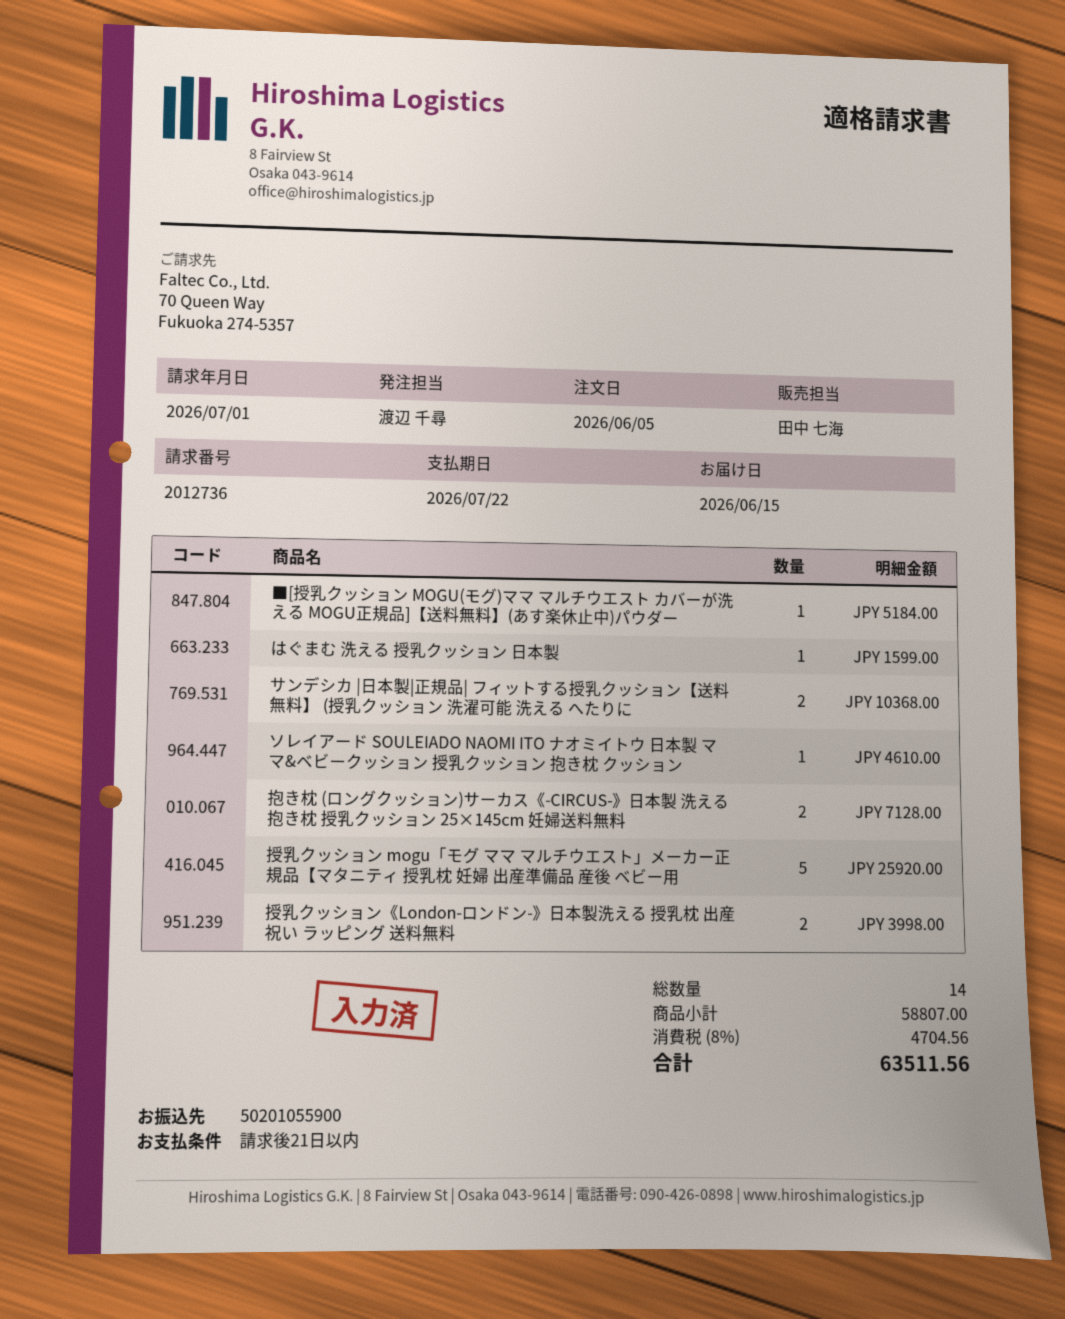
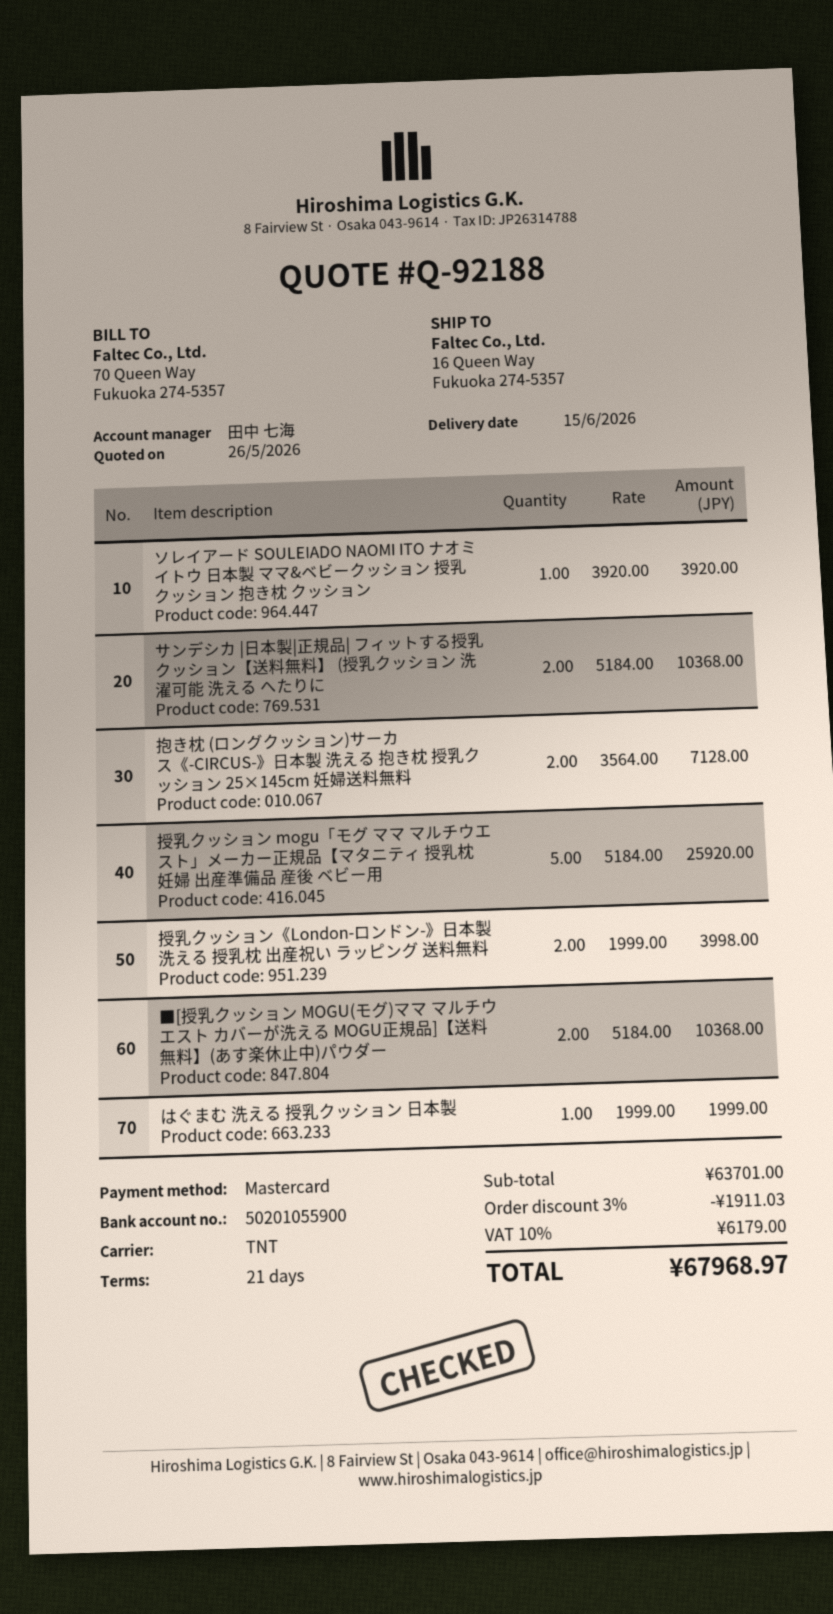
■[授乳クッション MOGU(モグ)ママ マルチウエスト カバーが洗える MOGU正規品]【送料無料】(あす楽休止中)パウダー: 1 for 5184.00 -> 2 for 10368.00
はぐまむ 洗える 授乳クッション 日本製: 1 for 1599.00 -> 1 for 1999.00
ソレイアード SOULEIADO NAOMI ITO ナオミイトウ 日本製 ママ&ベビークッション 授乳クッション 抱き枕 クッション: 1 for 4610.00 -> 1 for 3920.00
subtotal: 58807.00 -> 63701.00
discount: none -> 3% = 1911.03
tax: 8% = 4704.56 -> 10% = 6179.00
total: 63511.56 -> 67968.97

